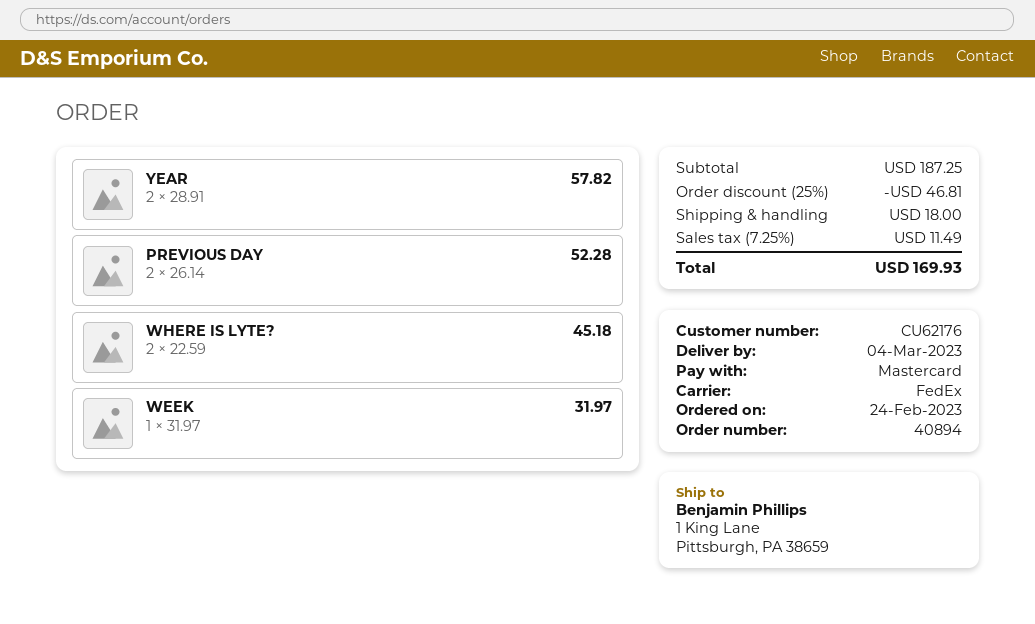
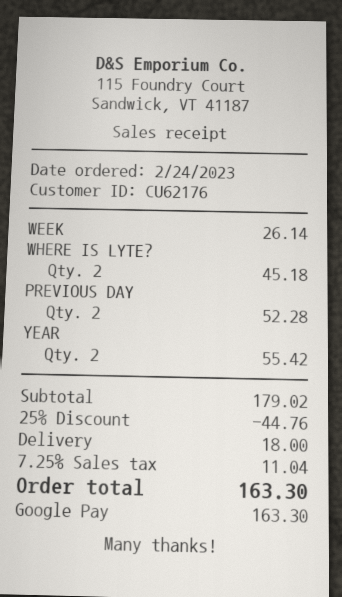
payment method: Mastercard -> Google Pay
YEAR: 2 for 57.82 -> 2 for 55.42
WEEK: 1 for 31.97 -> 1 for 26.14
subtotal: 187.25 -> 179.02
discount: 25% = 46.81 -> 25% = 44.76
tax: 7.25% = 11.49 -> 7.25% = 11.04
total: 169.93 -> 163.30

